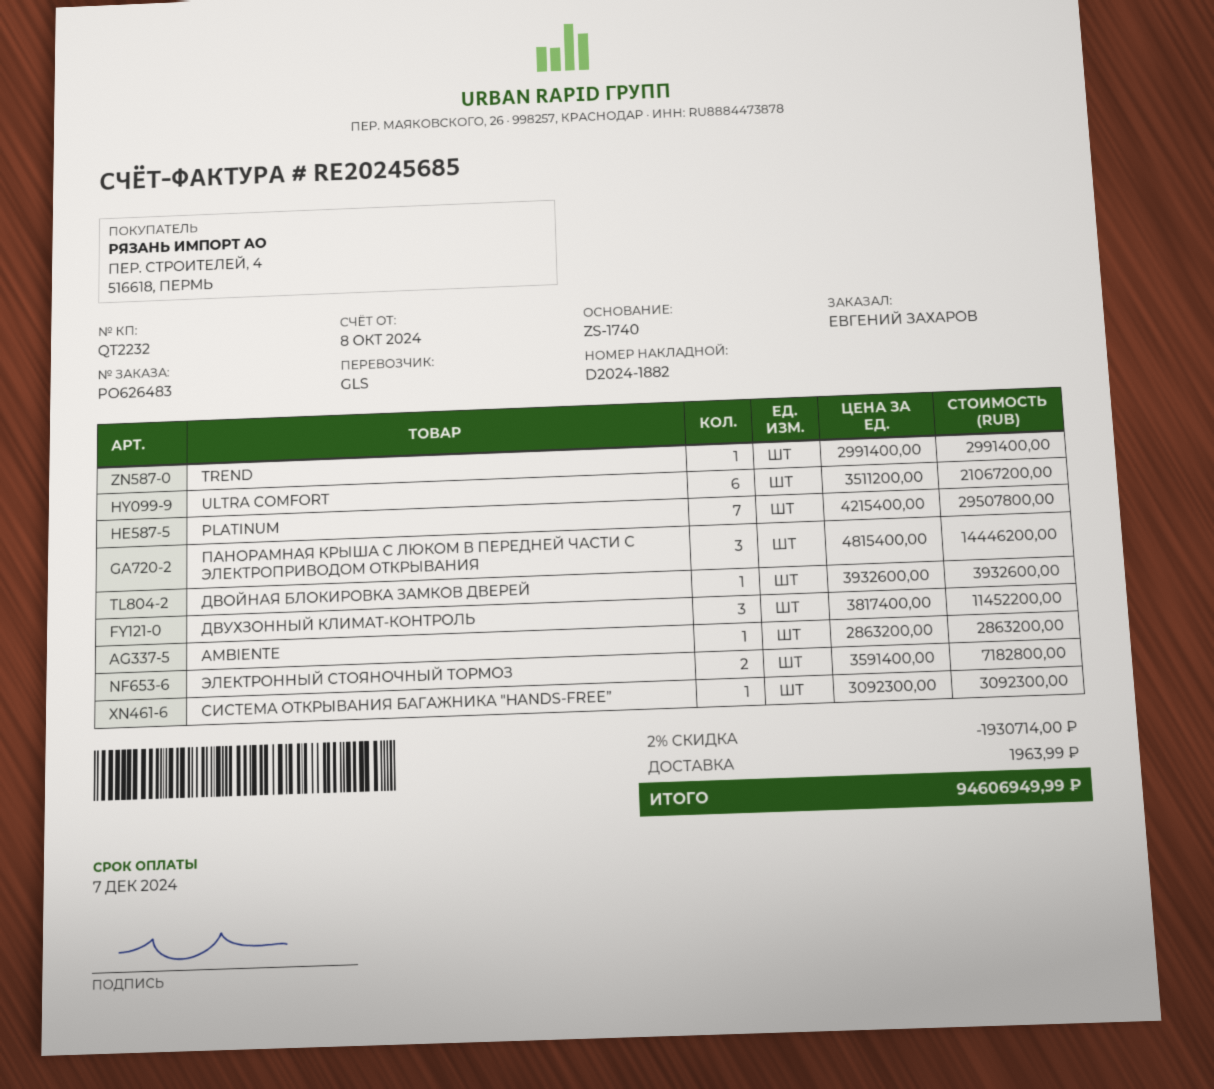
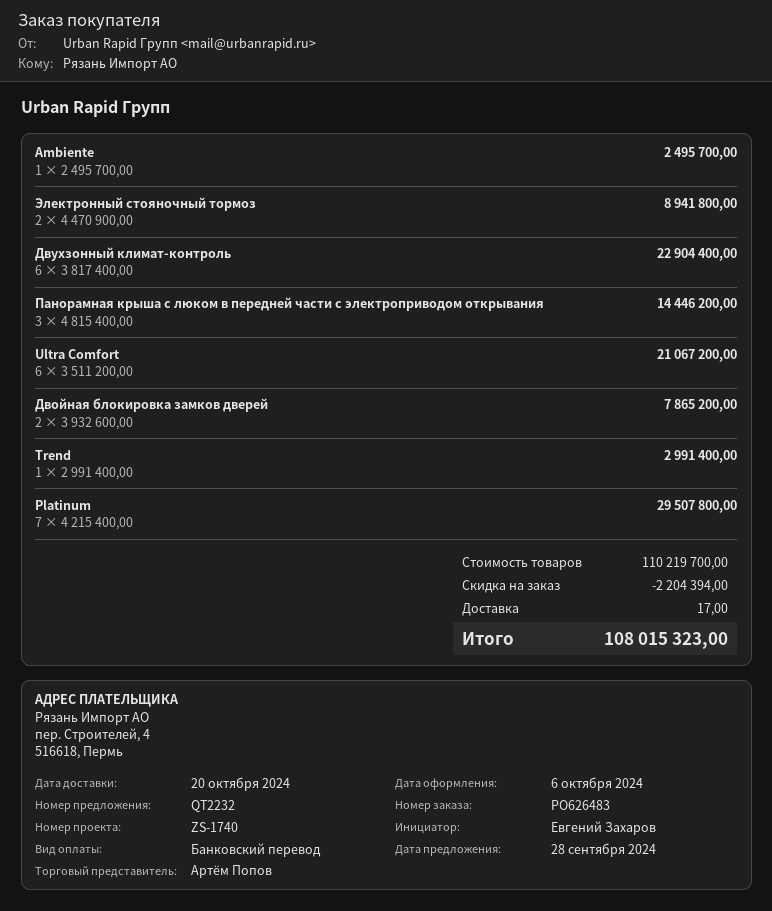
ДВОЙНАЯ БЛОКИРОВКА ЗАМКОВ ДВЕРЕЙ: 1 x 3932600.00 = 3932600.00 -> 2 x 3932600.00 = 7865200.00
ДВУХЗОННЫЙ КЛИМАТ-КОНТРОЛЬ: 3 x 3817400.00 = 11452200.00 -> 6 x 3817400.00 = 22904400.00
AMBIENTE: 1 x 2863200.00 = 2863200.00 -> 1 x 2495700.00 = 2495700.00
ЭЛЕКТРОННЫЙ СТОЯНОЧНЫЙ ТОРМОЗ: 2 x 3591400.00 = 7182800.00 -> 2 x 4470900.00 = 8941800.00
CИСТЕМА ОТКРЫВАНИЯ БАГАЖНИКА "HANDS-FREE”: 1 x 3092300.00 = 3092300.00 -> none
discount: 1930714.00 -> 2204394.00
shipping: 1963.99 -> 17.00
total: 94606949.99 -> 108015323.00

